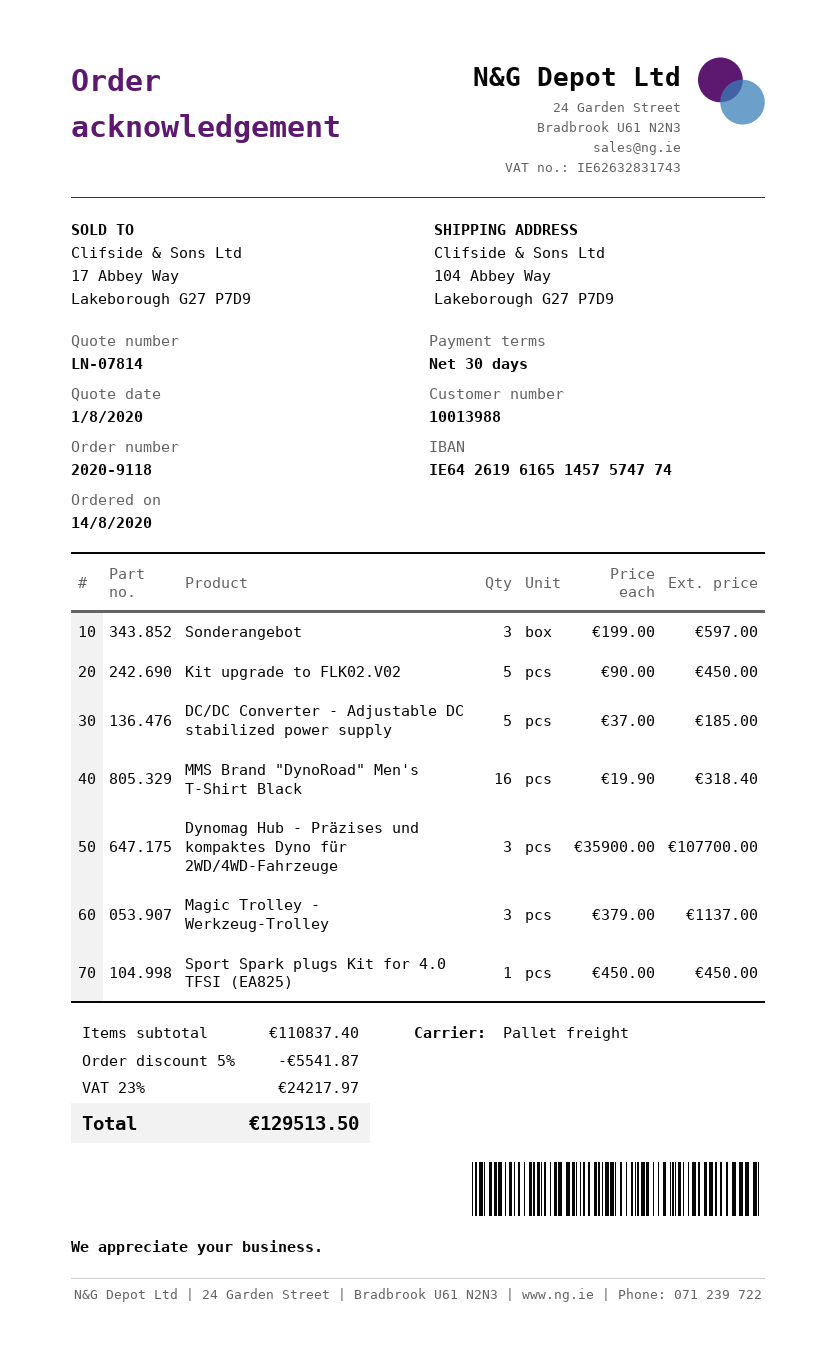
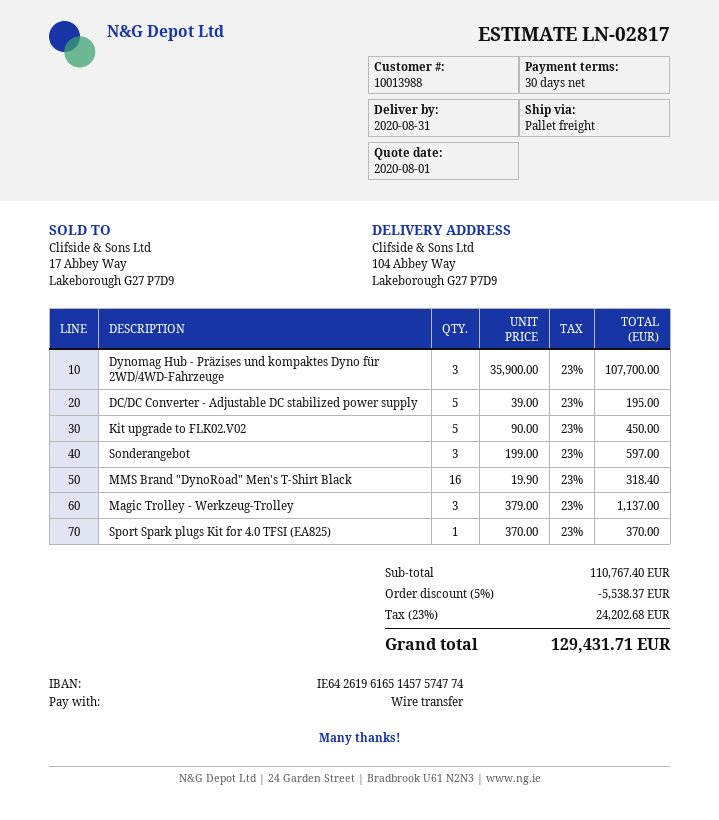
quote number: LN-07814 -> LN-02817
DC/DC Converter - Adjustable DC stabilized power supply: 5 x 37.00 = 185.00 -> 5 x 39.00 = 195.00
Sport Spark plugs Kit for 4.0 TFSI (EA825): 1 x 450.00 = 450.00 -> 1 x 370.00 = 370.00
subtotal: 110837.40 -> 110767.40
discount: 5% = 5541.87 -> 5% = 5538.37
tax: 23% = 24217.97 -> 23% = 24202.68
total: 129513.50 -> 129431.71

